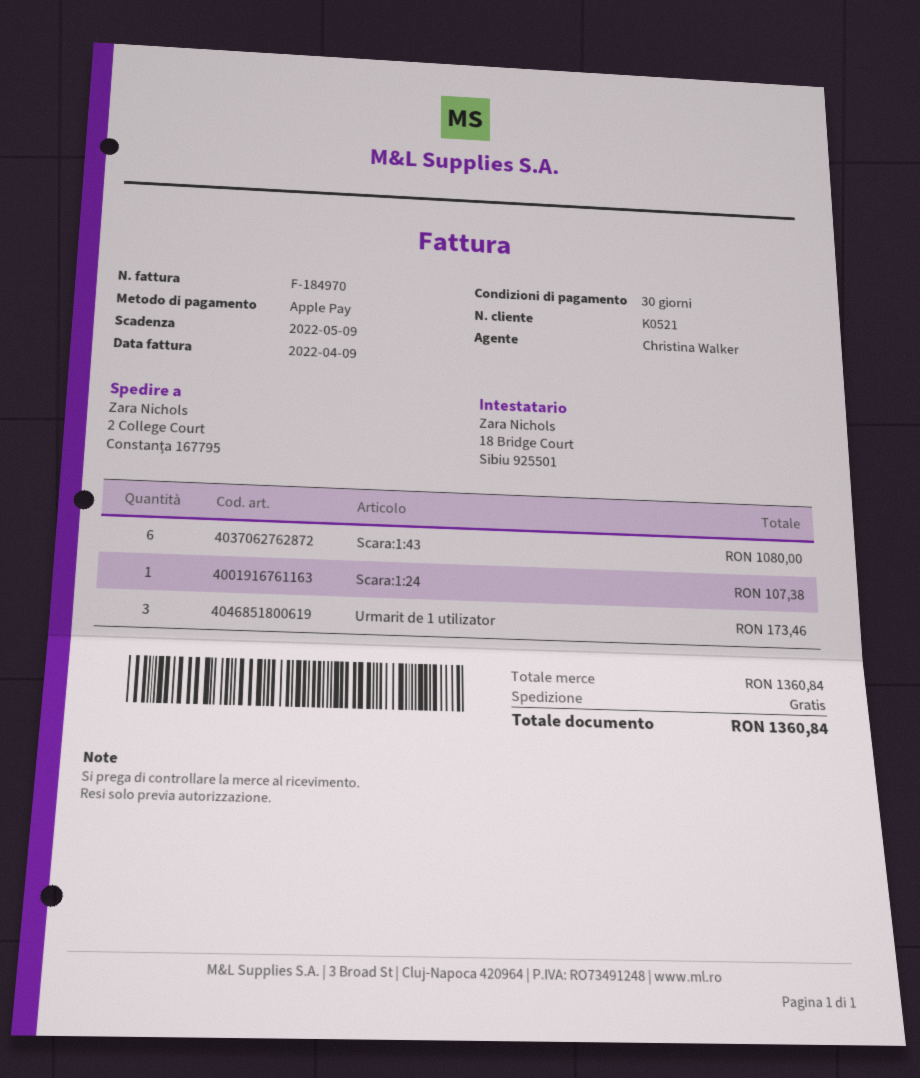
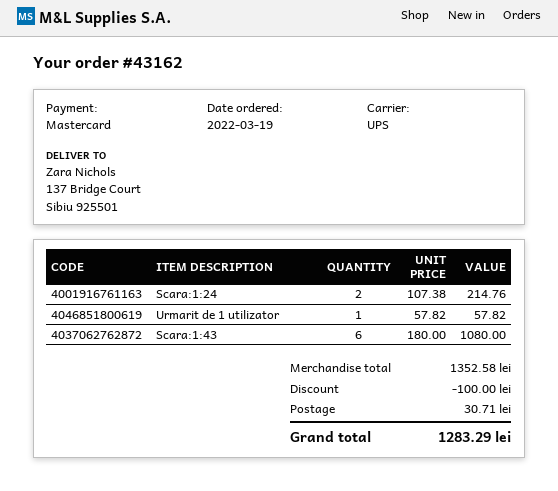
payment method: Apple Pay -> Mastercard
ship to: 2 College Court, Constanța 167795 -> 137 Bridge Court, Sibiu 925501
Scara:1:24: 1 for 107.38 -> 2 for 214.76
Urmarit de 1 utilizator: 3 for 173.46 -> 1 for 57.82
subtotal: 1360.84 -> 1352.58
discount: none -> 100.00
shipping: 0.00 -> 30.71
total: 1360.84 -> 1283.29

